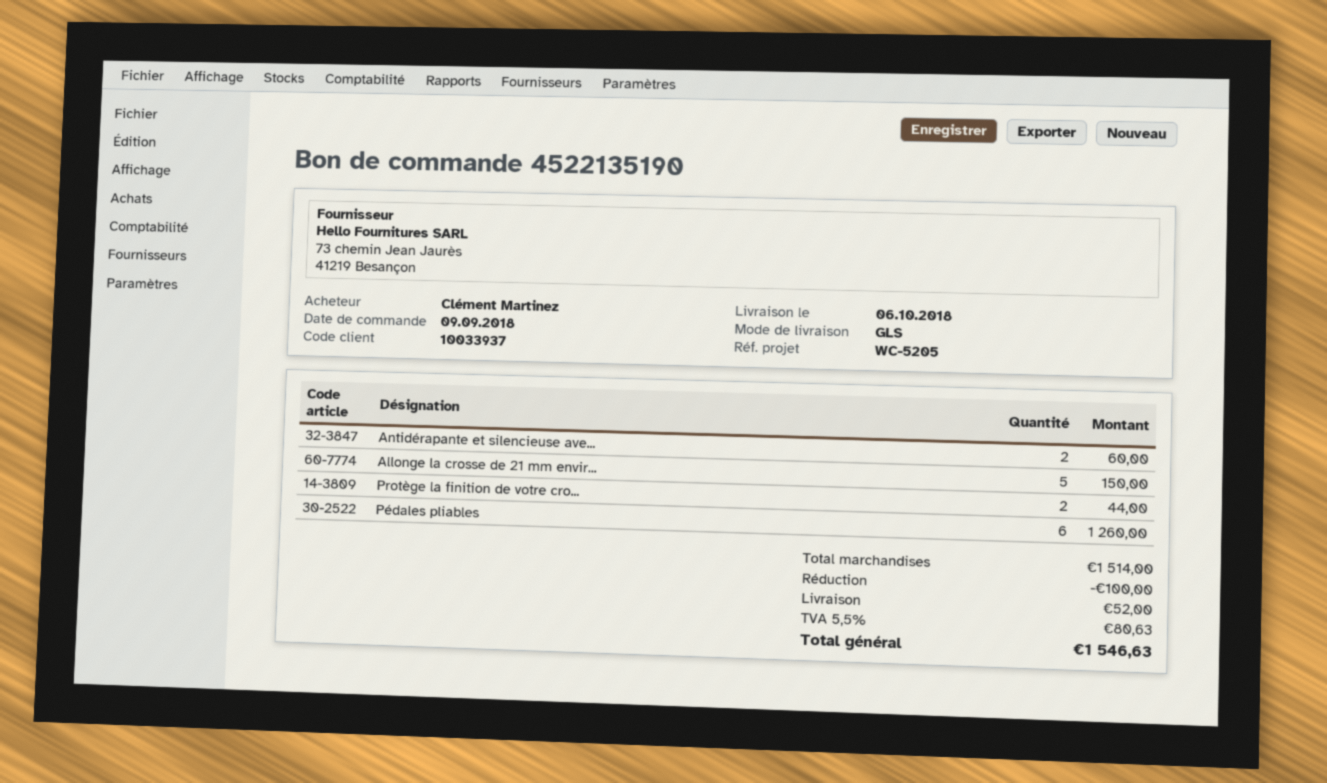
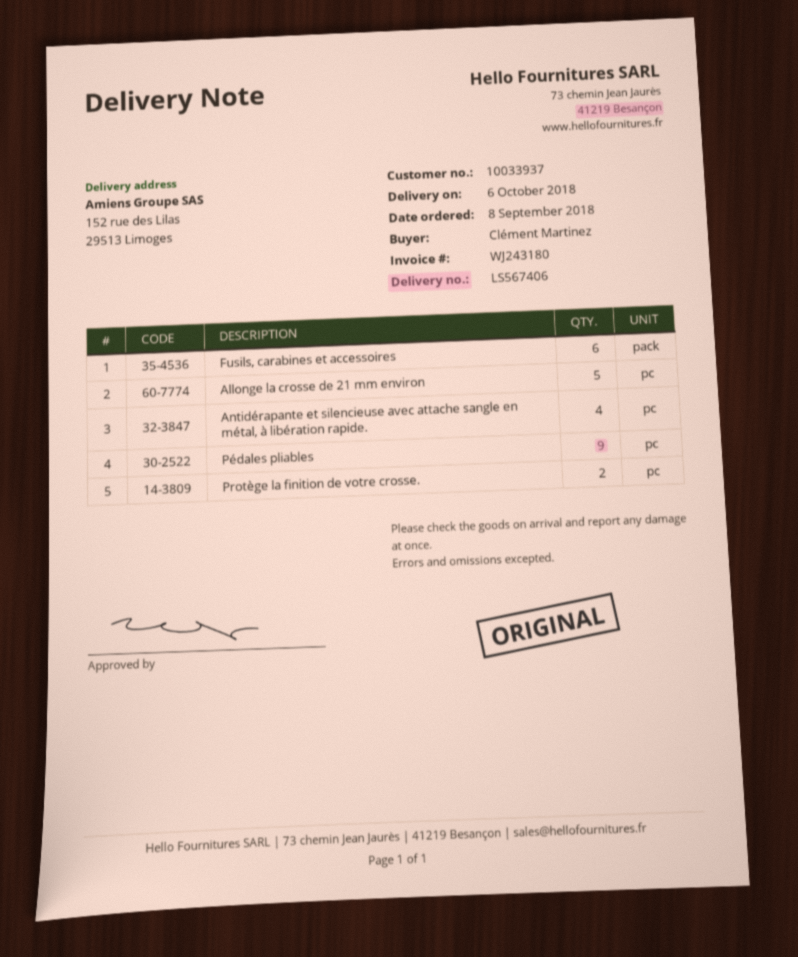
order date: 2018-09-09 -> 2018-09-08
Antidérapante et silencieuse ave...: 2 -> 4
Pédales pliables: 6 -> 9
Fusils, carabines et accessoires: none -> 6

